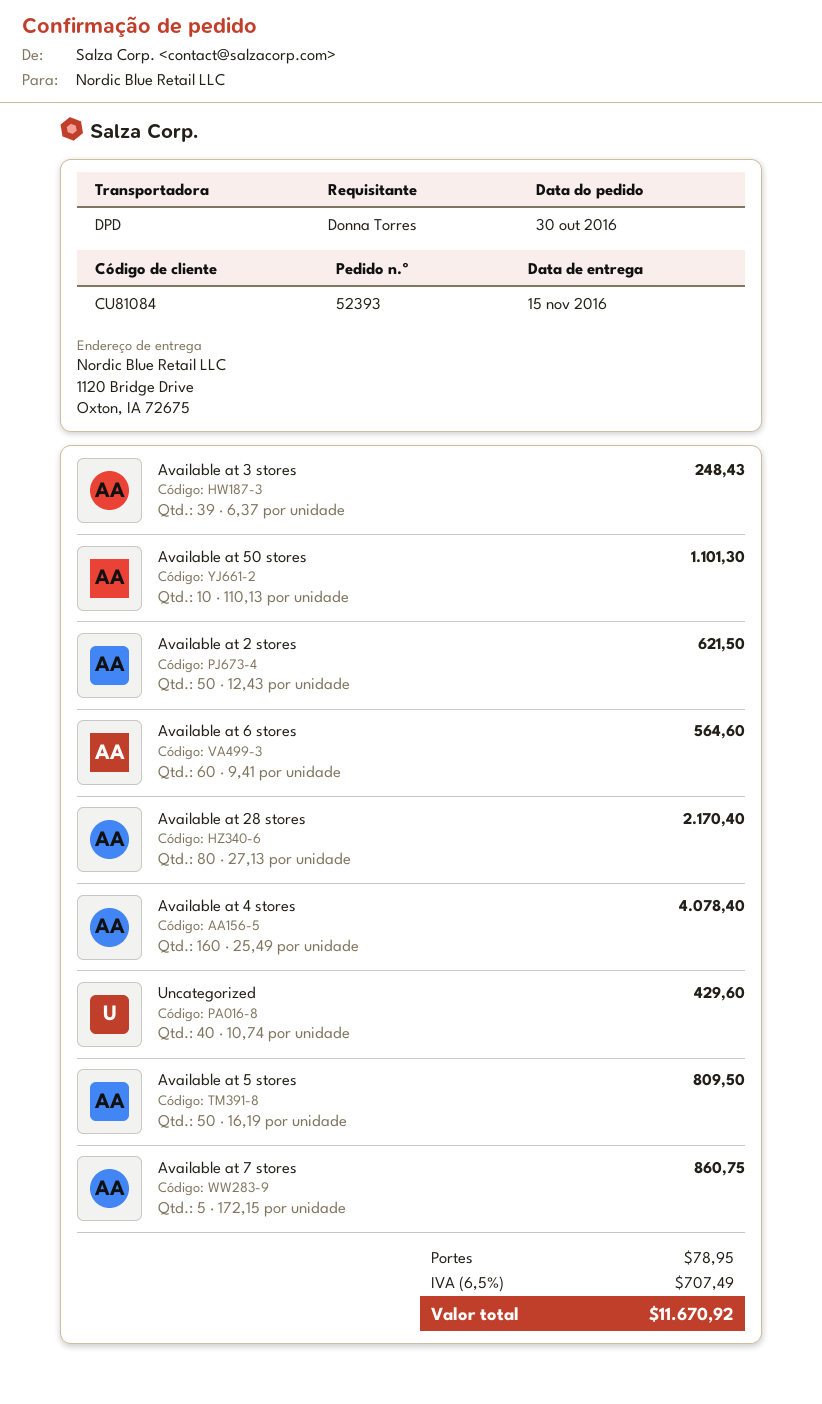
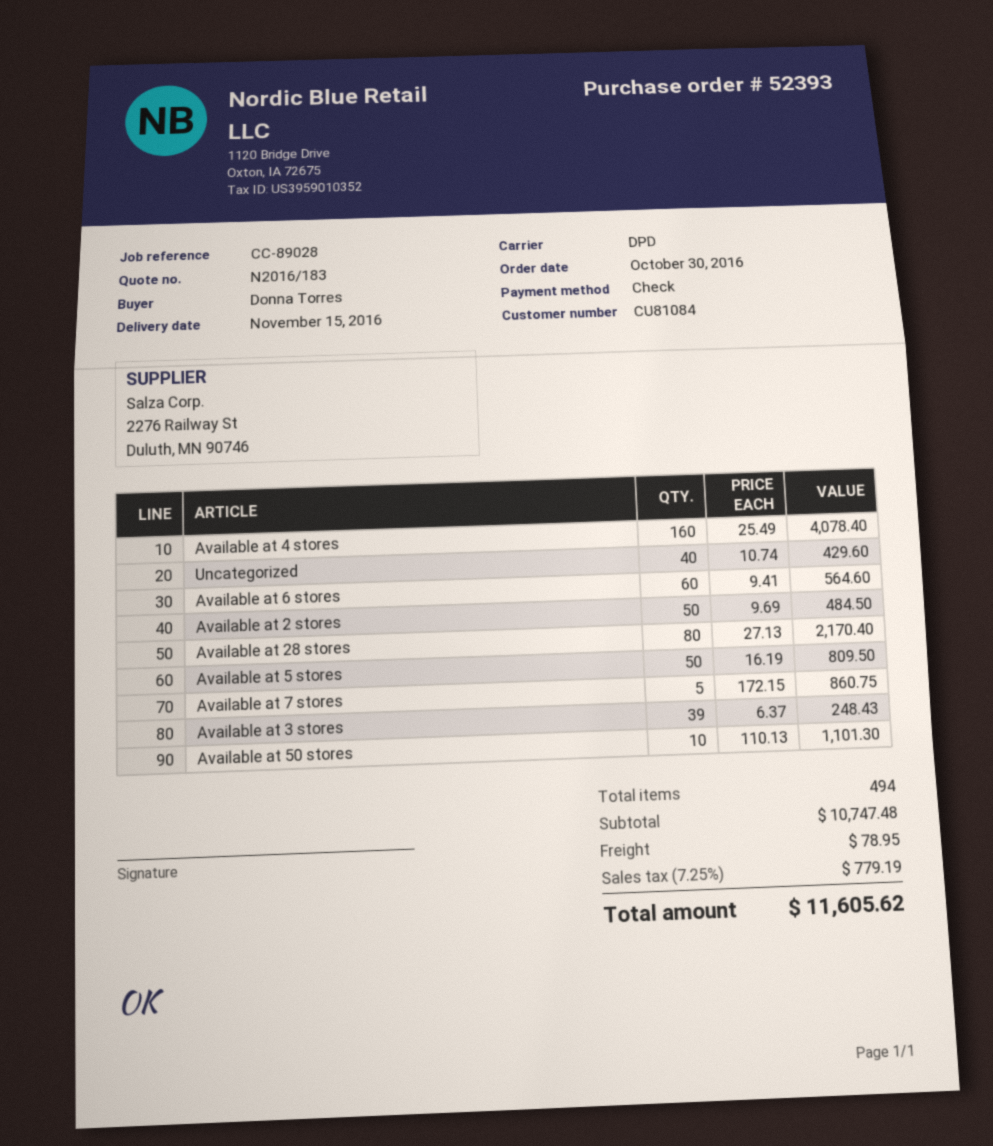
Available at 2 stores: 50 x 12.43 = 621.50 -> 50 x 9.69 = 484.50
tax: 6.5% = 707.49 -> 7.25% = 779.19
total: 11670.92 -> 11605.62

